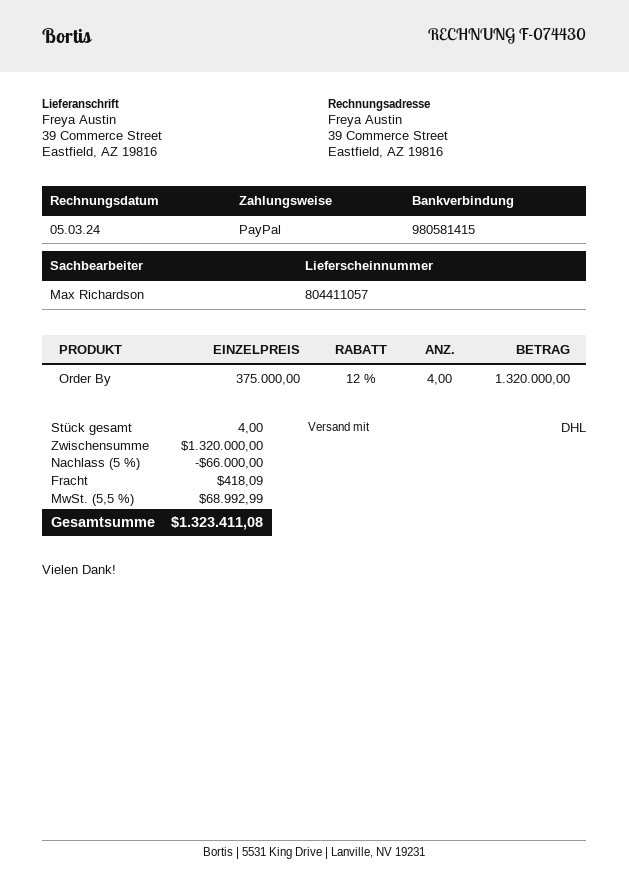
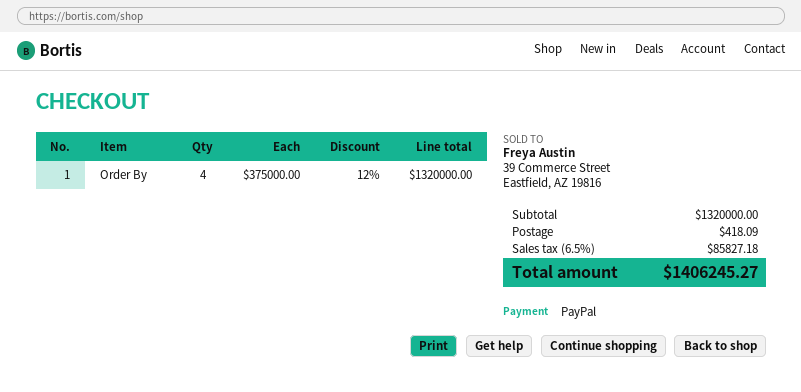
discount: 5% = 66000.00 -> none
tax: 5.5% = 68992.99 -> 6.5% = 85827.18
total: 1323411.08 -> 1406245.27

